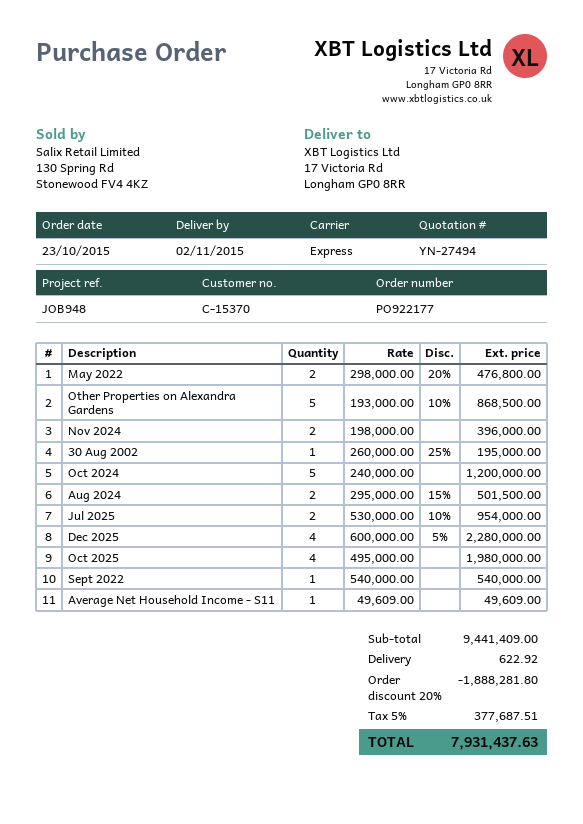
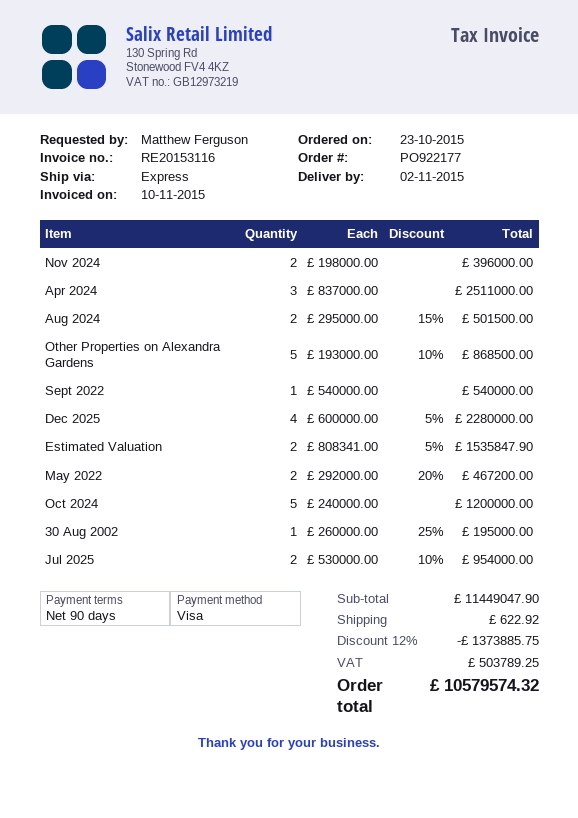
May 2022: 2 x 298000.00 - 20% = 476800.00 -> 2 x 292000.00 - 20% = 467200.00
Oct 2025: 4 x 495000.00 = 1980000.00 -> none
Average Net Household Income - S11: 1 x 49609.00 = 49609.00 -> none
Apr 2024: none -> 3 x 837000.00 = 2511000.00
Estimated Valuation: none -> 2 x 808341.00 - 5% = 1535847.90
subtotal: 9441409.00 -> 11449047.90
discount: 20% = 1888281.80 -> 12% = 1373885.75
tax: 377687.51 -> 503789.25
total: 7931437.63 -> 10579574.32

